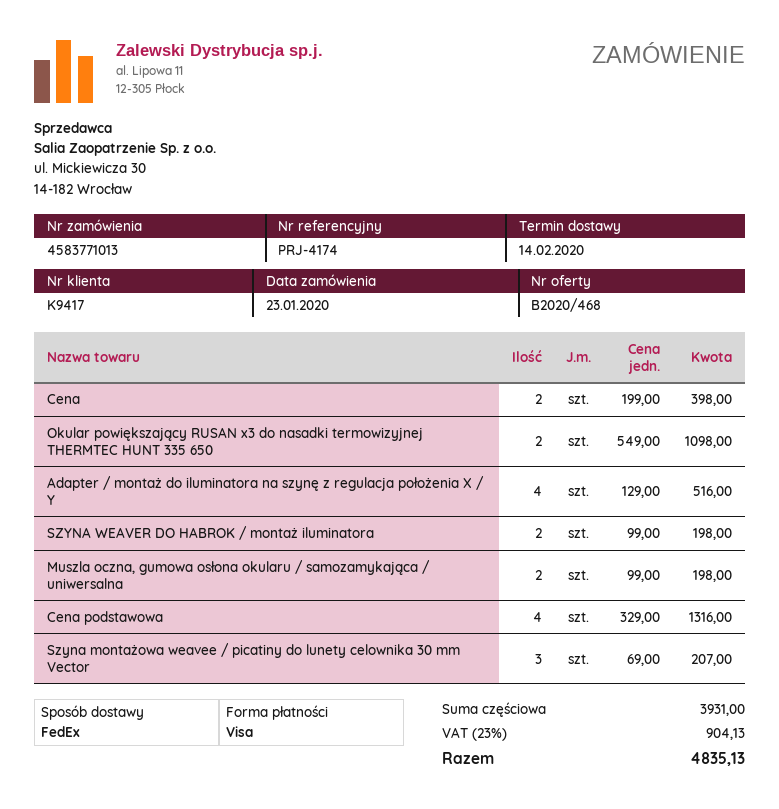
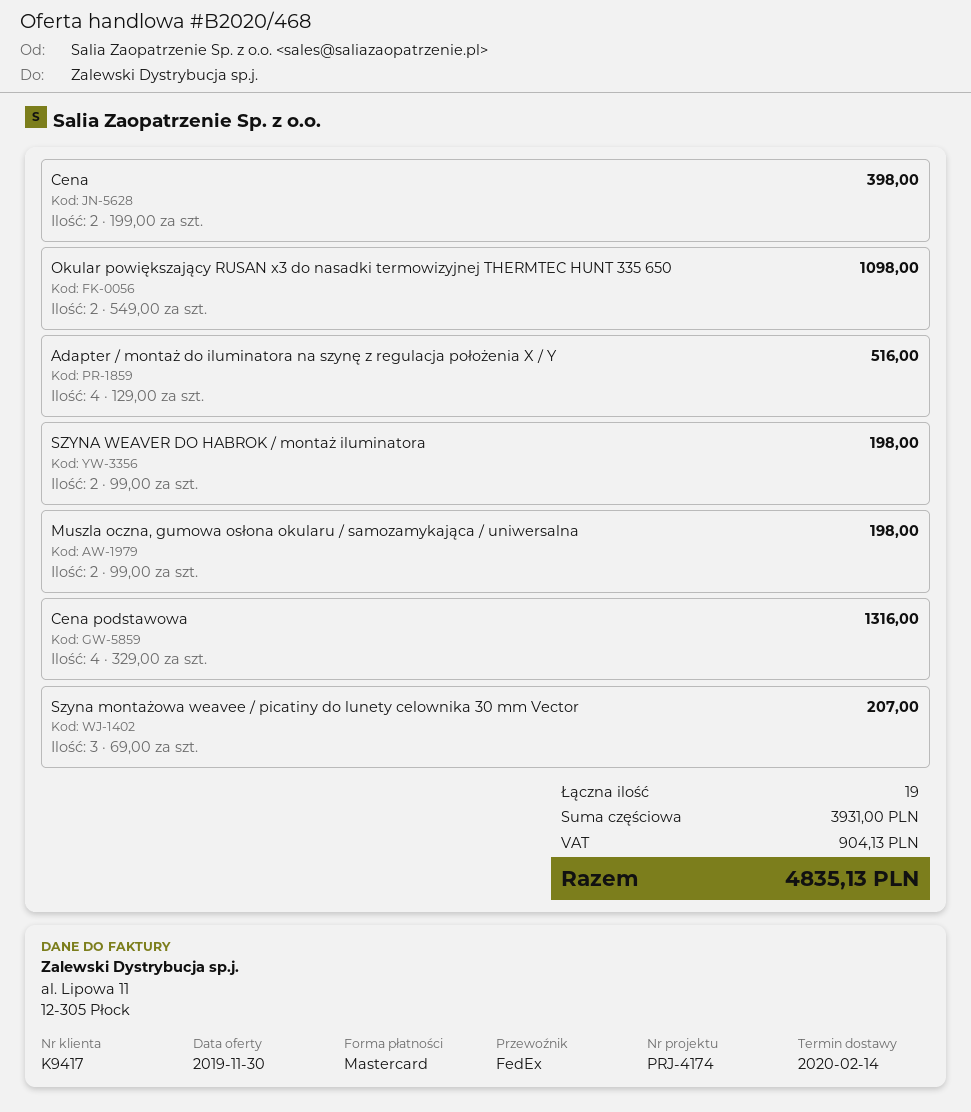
payment method: Visa -> Mastercard

